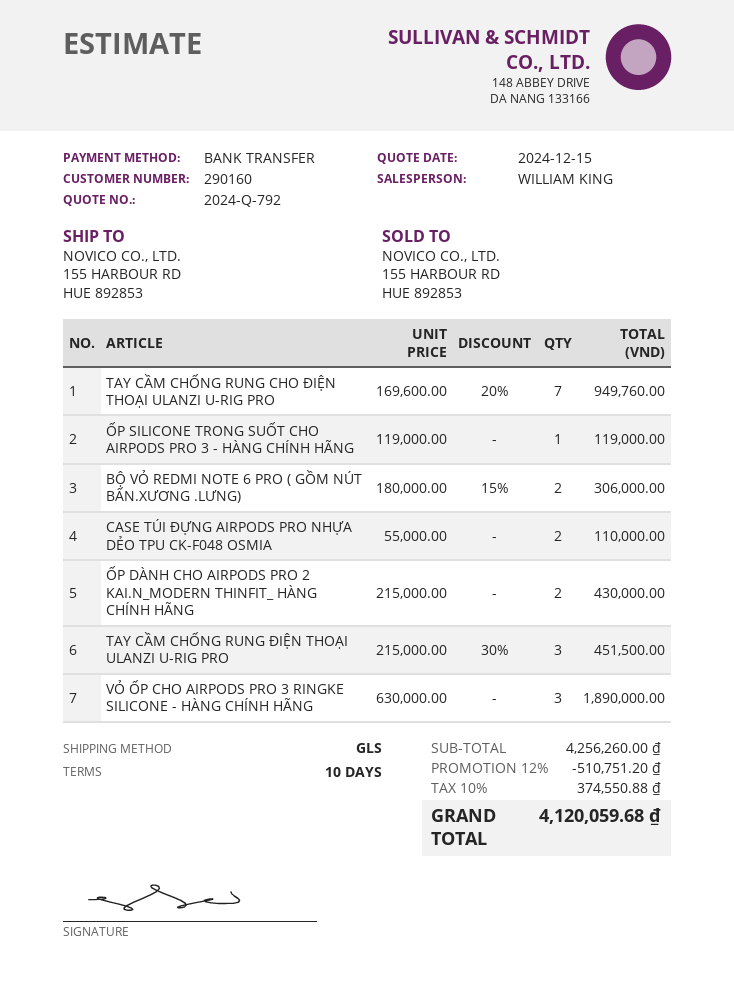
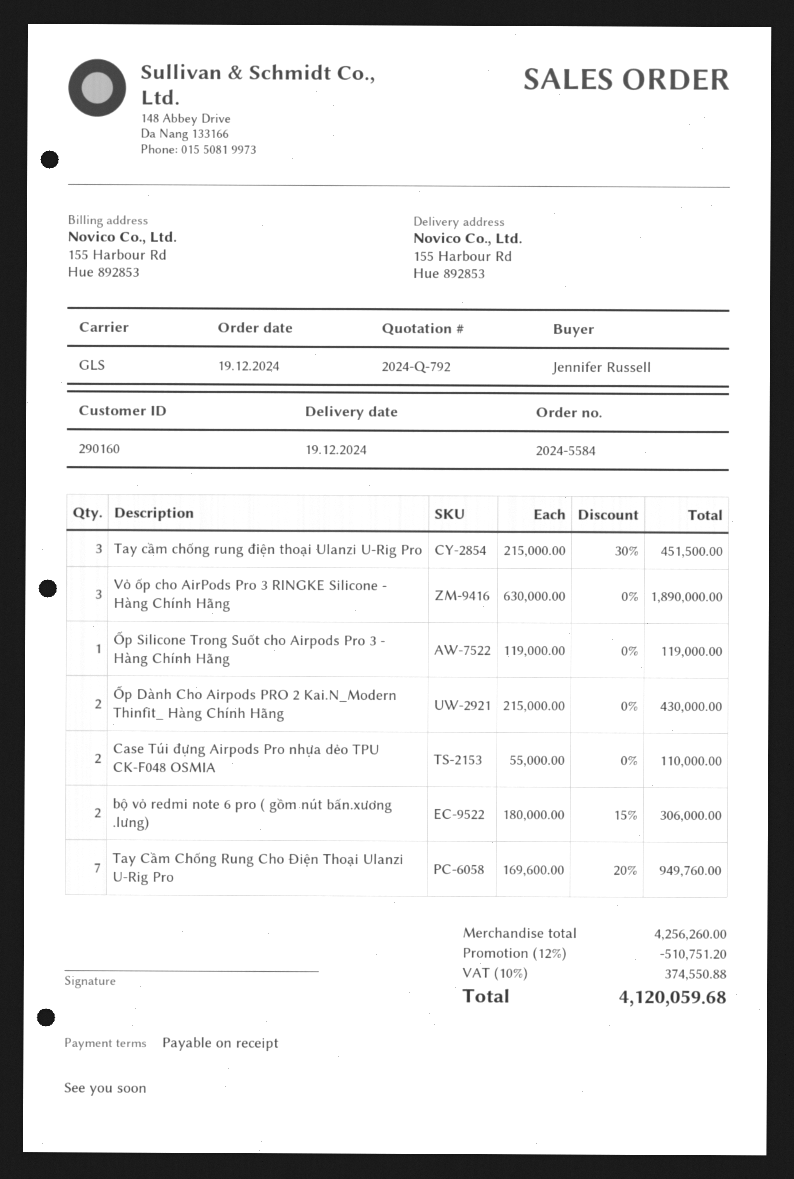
payment terms: 10 days -> on receipt

